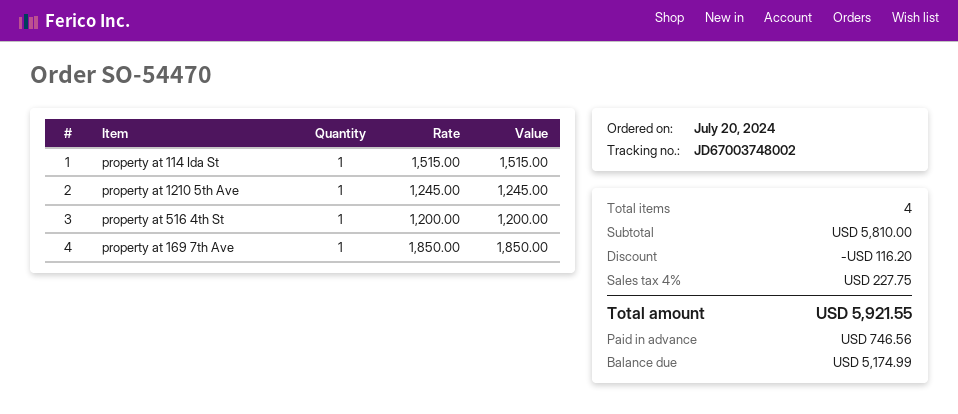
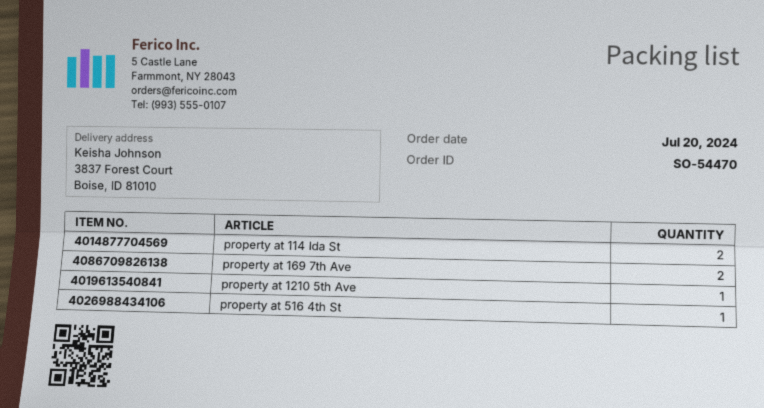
property at 114 Ida St: 1 -> 2
property at 169 7th Ave: 1 -> 2

